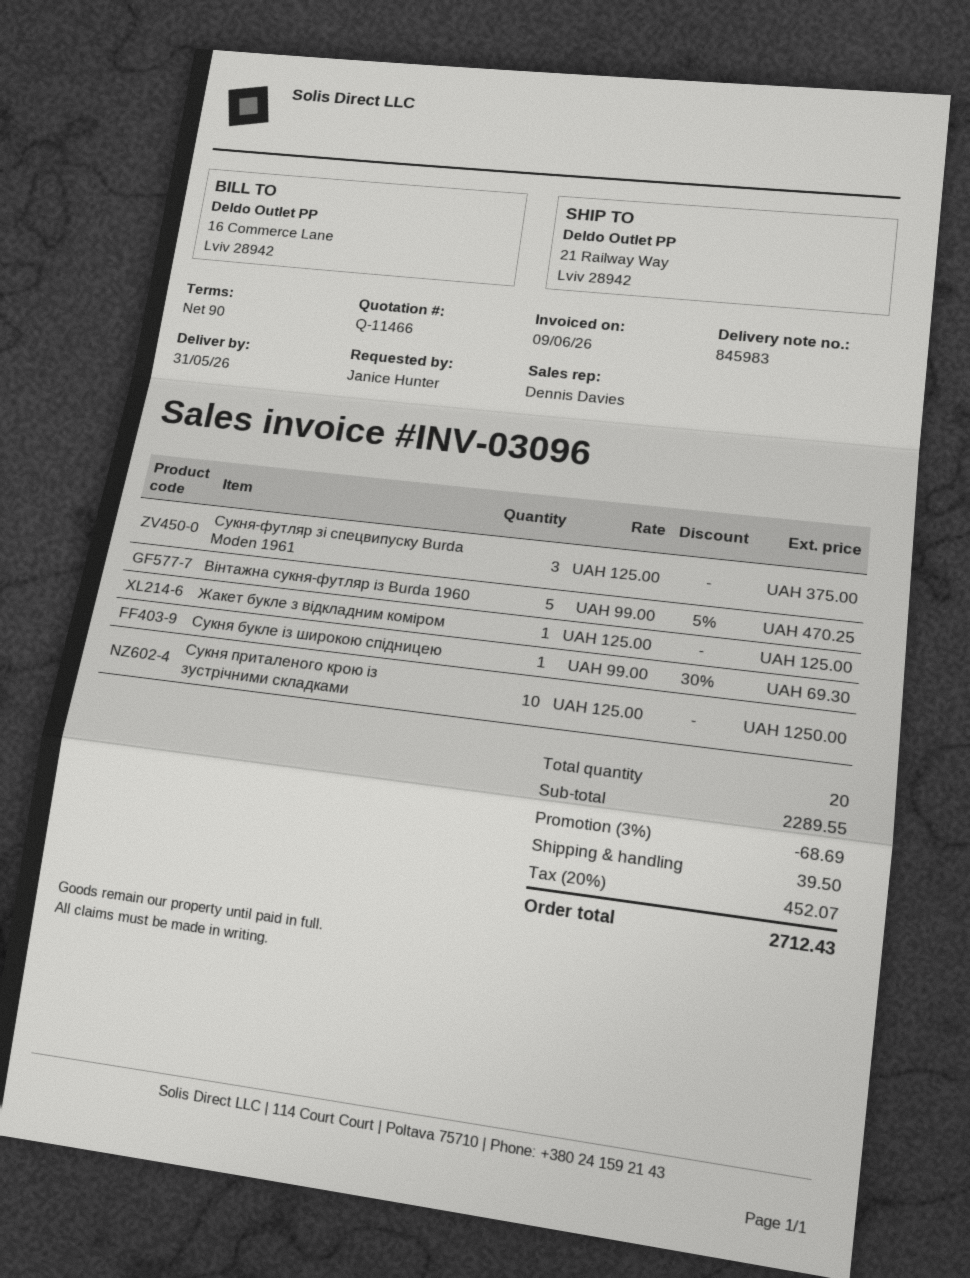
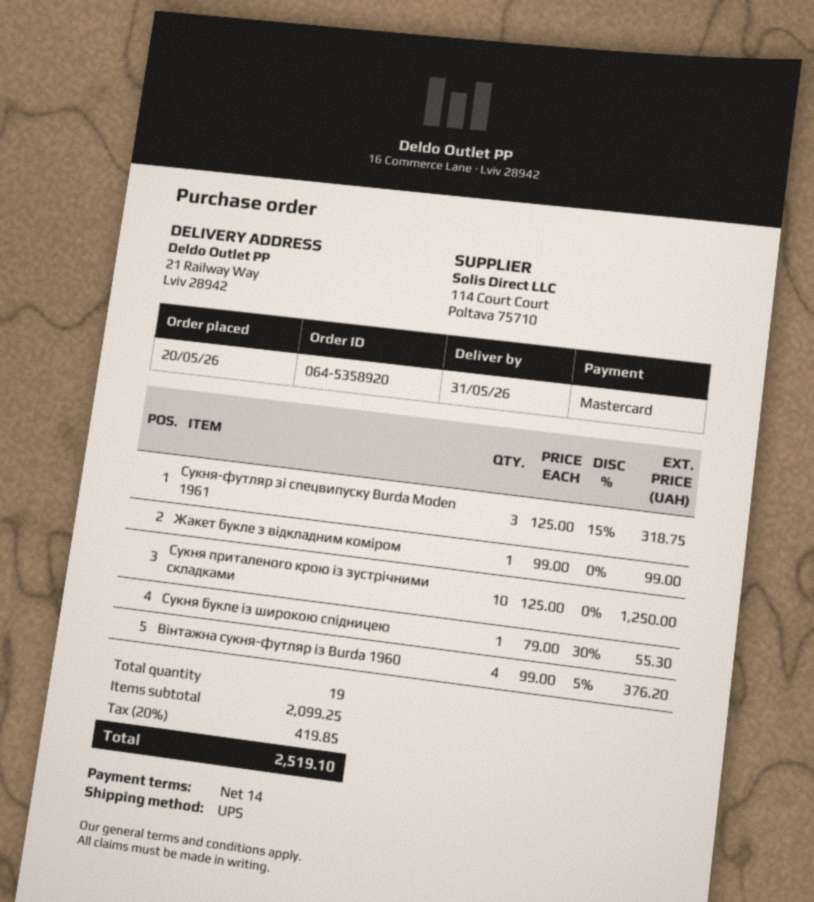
payment terms: 90 days -> 14 days
Сукня-футляр зі спецвипуску Burda Moden 1961: 3 x 125.00 = 375.00 -> 3 x 125.00 - 15% = 318.75
Вінтажна сукня-футляр із Burda 1960: 5 x 99.00 - 5% = 470.25 -> 4 x 99.00 - 5% = 376.20
Жакет букле з відкладним коміром: 1 x 125.00 = 125.00 -> 1 x 99.00 = 99.00
Сукня букле із широкою спідницею: 1 x 99.00 - 30% = 69.30 -> 1 x 79.00 - 30% = 55.30
total quantity: 20 -> 19
subtotal: 2289.55 -> 2099.25
discount: 3% = 68.69 -> none
shipping: 39.50 -> none
tax: 20% = 452.07 -> 20% = 419.85
total: 2712.43 -> 2519.10

